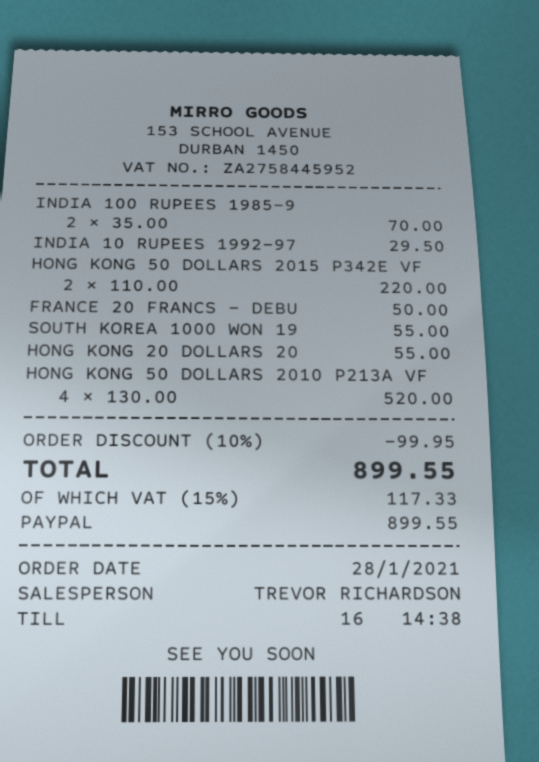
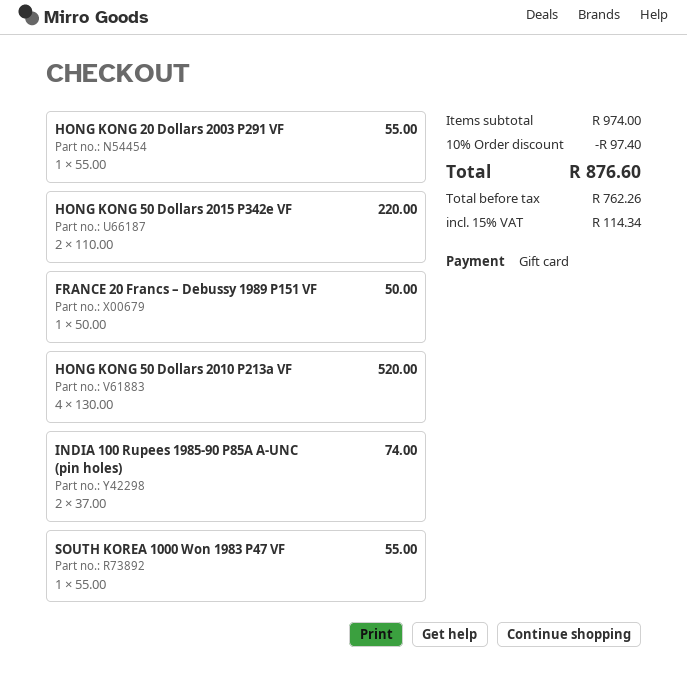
payment method: PayPal -> gift card
INDIA 100 RUPEES 1985-9: 2 x 35.00 = 70.00 -> 2 x 37.00 = 74.00
INDIA 10 RUPEES 1992-97: 1 x 29.50 = 29.50 -> none
discount: 10% = 99.95 -> 10% = 97.40
tax: 15% = 117.33 -> 15% = 114.34
total: 899.55 -> 876.60

